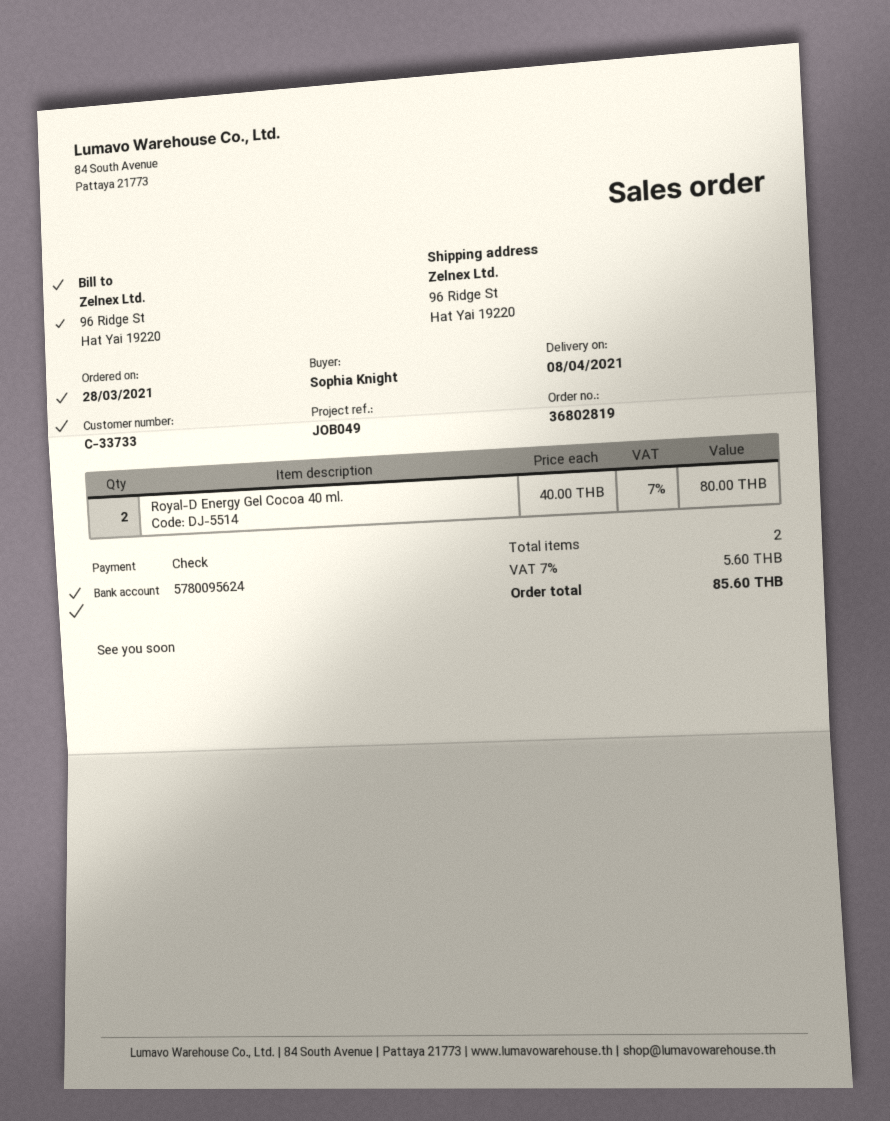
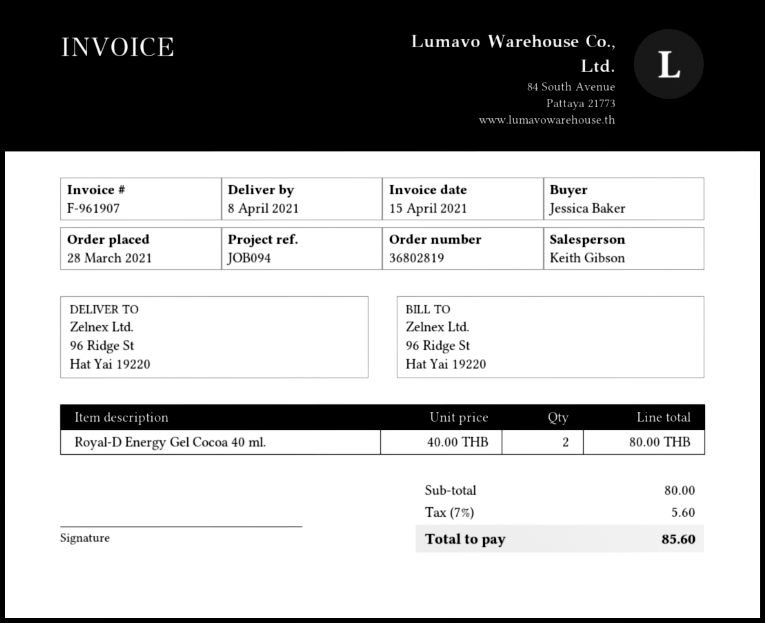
reference: JOB049 -> JOB094
ordered by: Sophia Knight -> Jessica Baker

